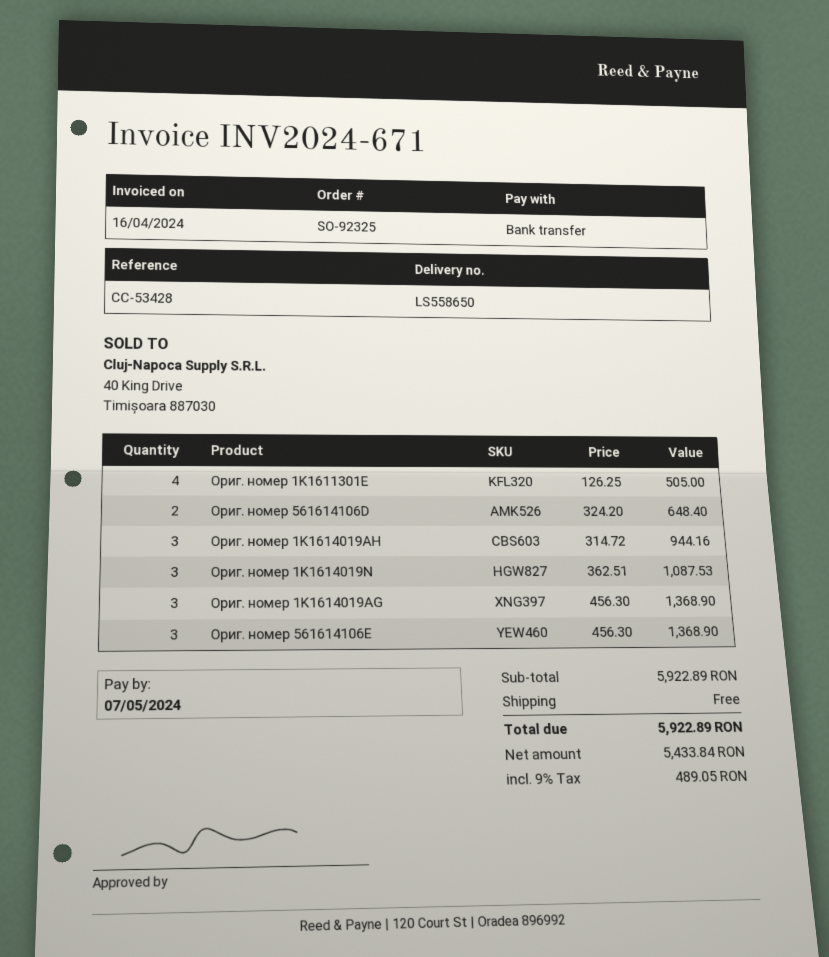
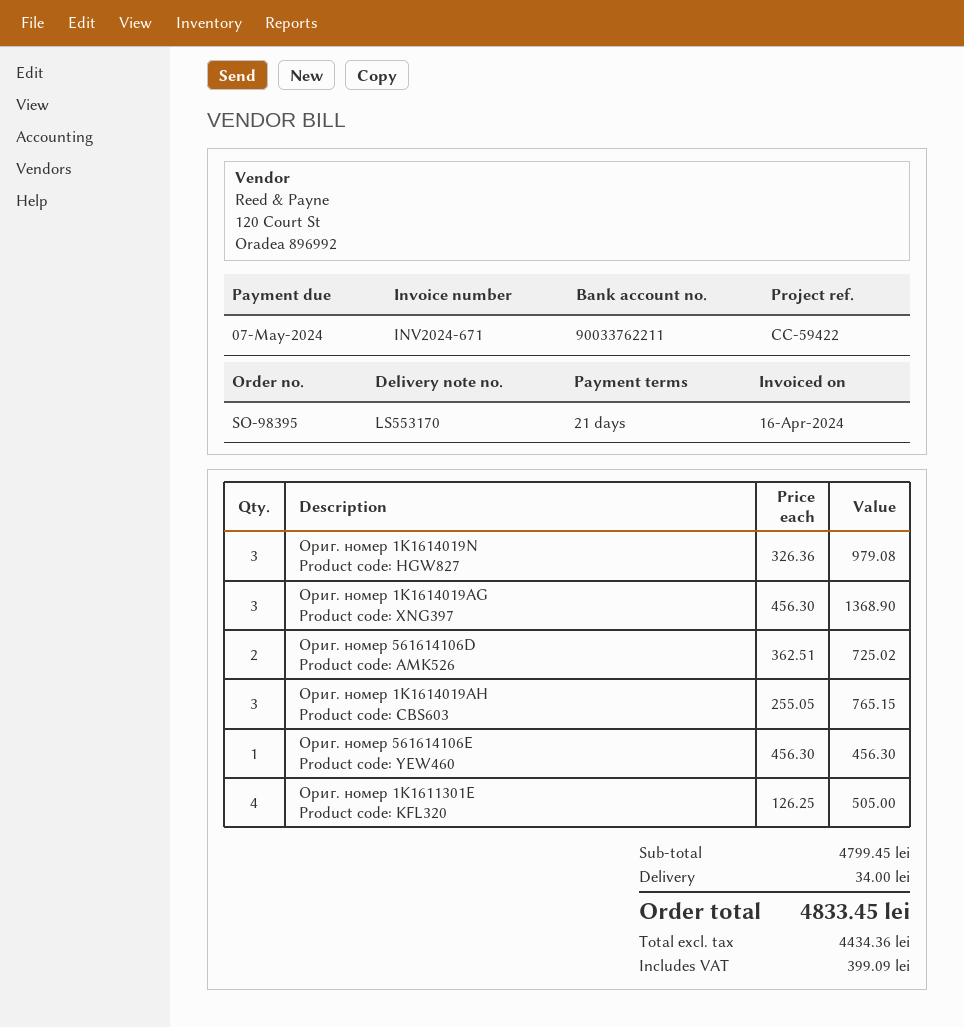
order number: SO-92325 -> SO-98395
delivery note number: LS558650 -> LS553170
reference: CC-53428 -> CC-59422
Ориг. номер 561614106D: 2 x 324.20 = 648.40 -> 2 x 362.51 = 725.02
Ориг. номер 1K1614019AH: 3 x 314.72 = 944.16 -> 3 x 255.05 = 765.15
Ориг. номер 1K1614019N: 3 x 362.51 = 1087.53 -> 3 x 326.36 = 979.08
Ориг. номер 561614106E: 3 x 456.30 = 1368.90 -> 1 x 456.30 = 456.30
subtotal: 5922.89 -> 4799.45
shipping: 0.00 -> 34.00
net: 5433.84 -> 4434.36
tax: 489.05 -> 399.09
total: 5922.89 -> 4833.45

